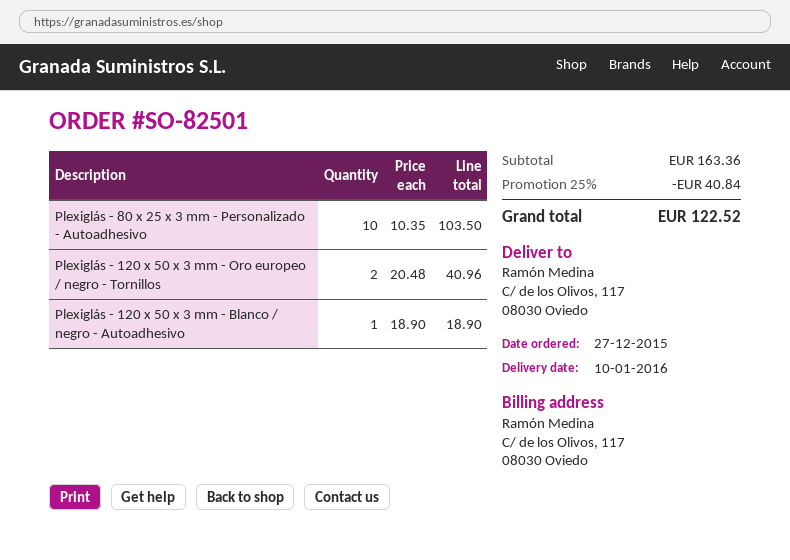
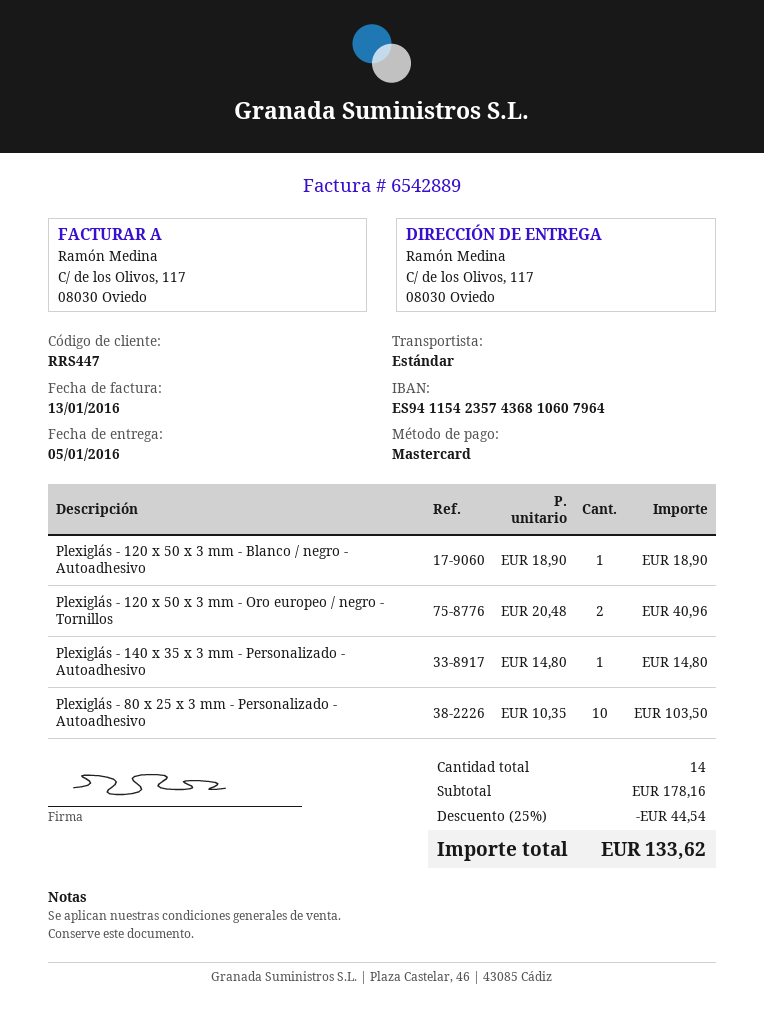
delivery date: 2016-01-10 -> 2016-01-05
Plexiglás - 140 x 35 x 3 mm - Personalizado - Autoadhesivo: none -> 1 x 14.80 = 14.80
subtotal: 163.36 -> 178.16
discount: 25% = 40.84 -> 25% = 44.54
total: 122.52 -> 133.62

